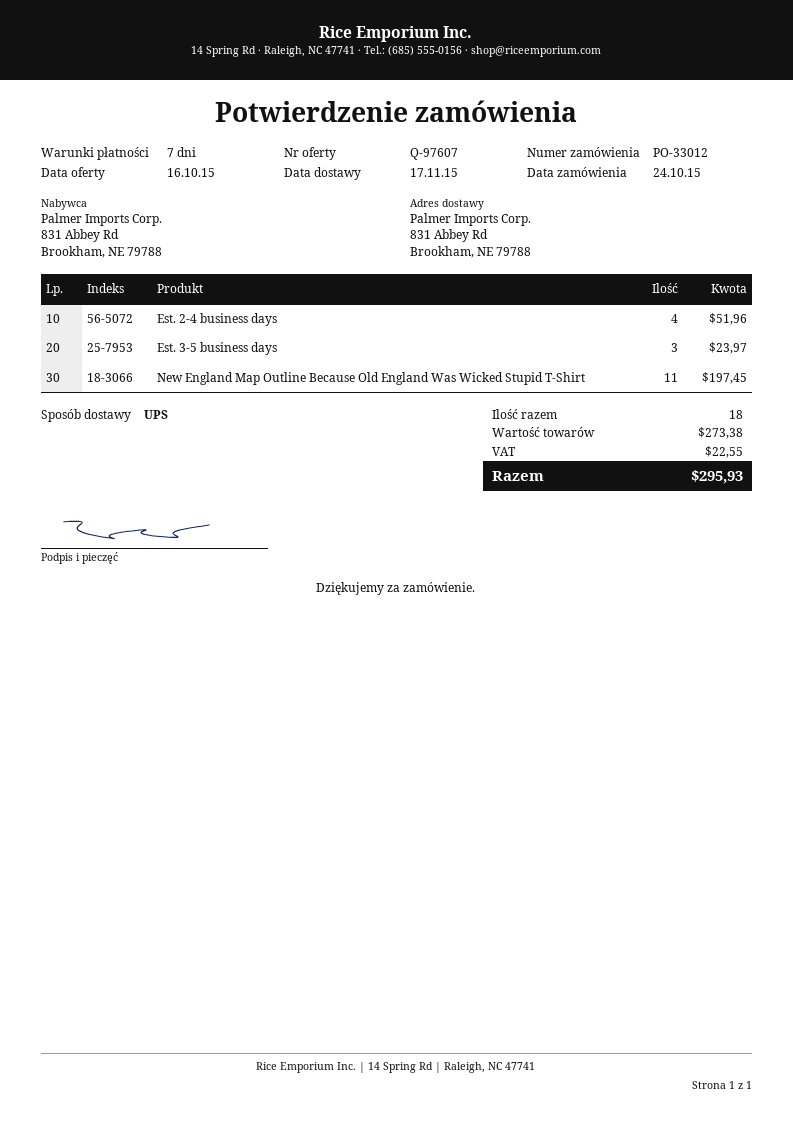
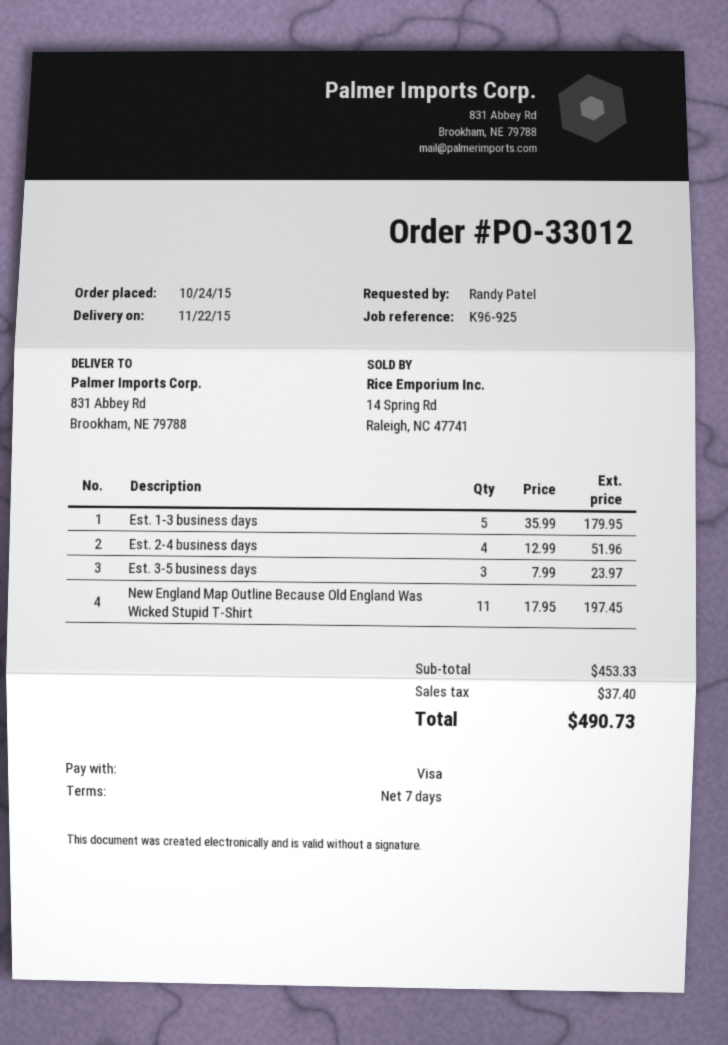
delivery date: 2015-11-17 -> 2015-11-22
Est. 1-3 business days: none -> 5 for 179.95
subtotal: 273.38 -> 453.33
tax: 22.55 -> 37.40
total: 295.93 -> 490.73

